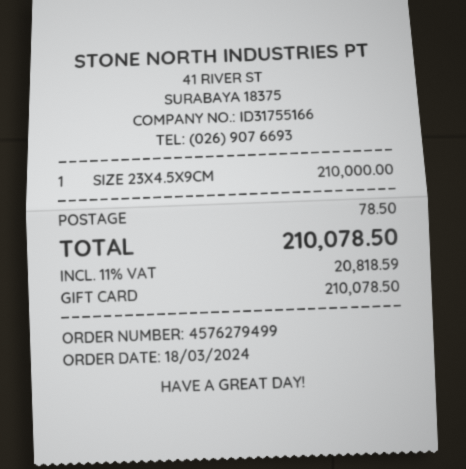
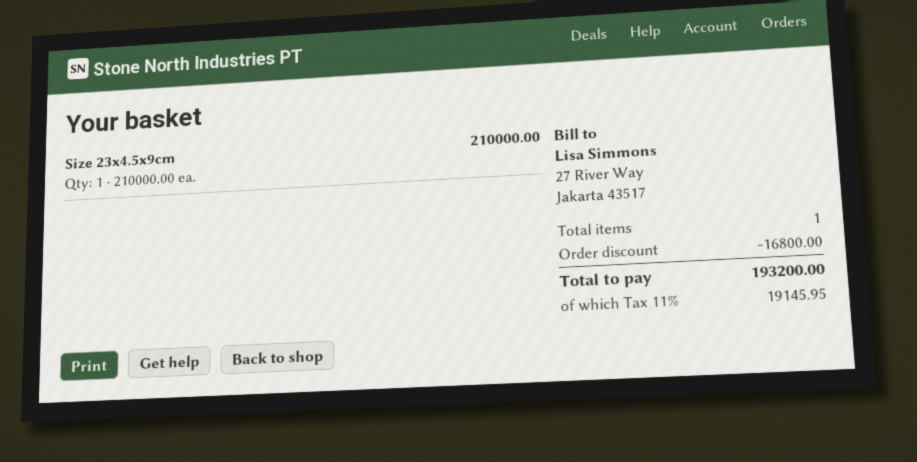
discount: none -> 16800.00
shipping: 78.50 -> none
tax: 11% = 20818.59 -> 11% = 19145.95
total: 210078.50 -> 193200.00

